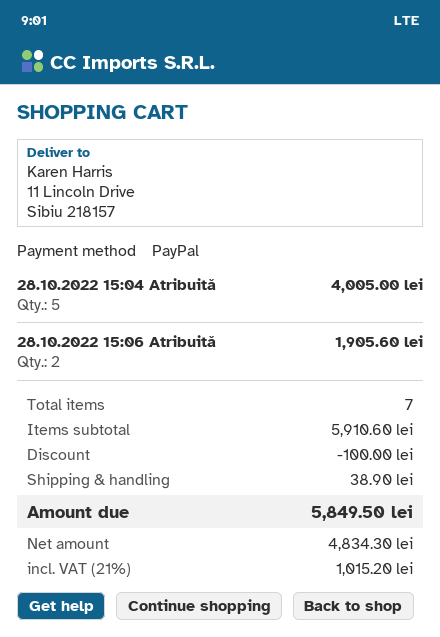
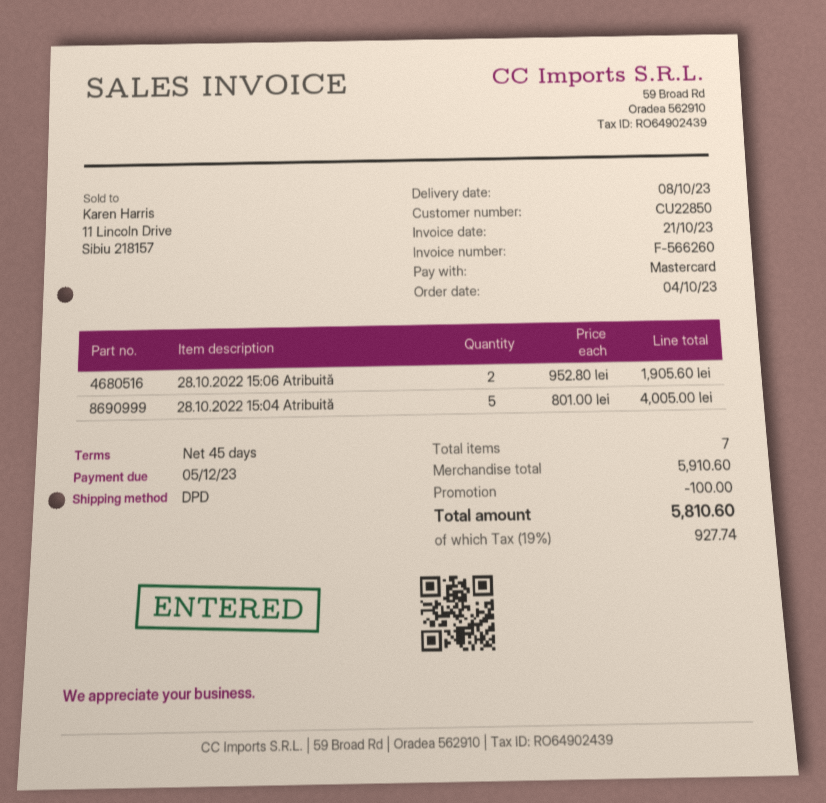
payment method: PayPal -> Mastercard
shipping: 38.90 -> none
tax: 21% = 1015.20 -> 19% = 927.74
total: 5849.50 -> 5810.60

